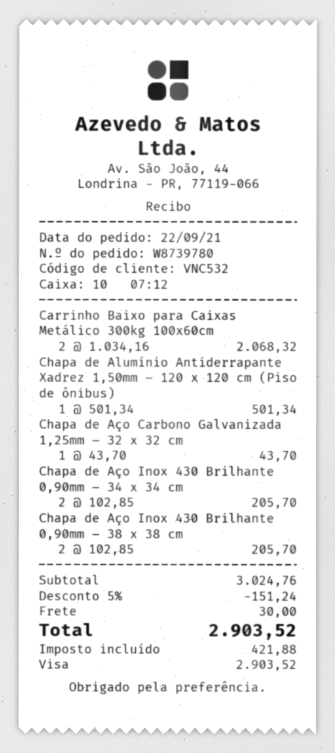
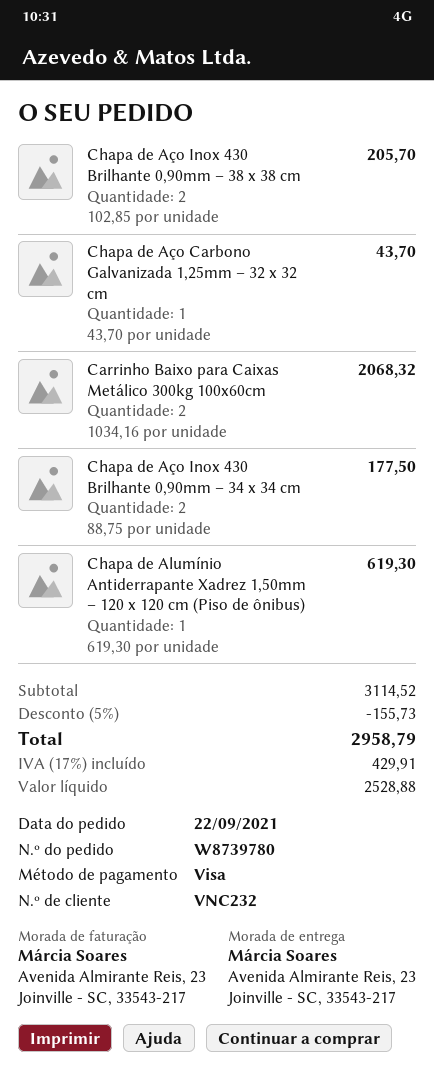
customer number: VNC532 -> VNC232
Chapa de Alumínio Antiderrapante Xadrez 1,50mm – 120 x 120 cm (Piso de ônibus): 1 x 501.34 = 501.34 -> 1 x 619.30 = 619.30
Chapa de Aço Inox 430 Brilhante 0,90mm – 34 x 34 cm: 2 x 102.85 = 205.70 -> 2 x 88.75 = 177.50
subtotal: 3024.76 -> 3114.52
discount: 5% = 151.24 -> 5% = 155.73
shipping: 30.00 -> none
tax: 421.88 -> 429.91
total: 2903.52 -> 2958.79

